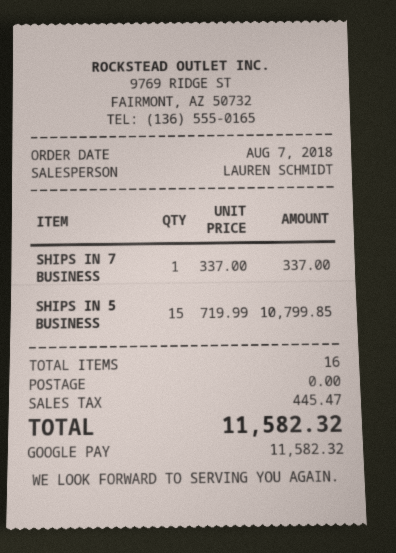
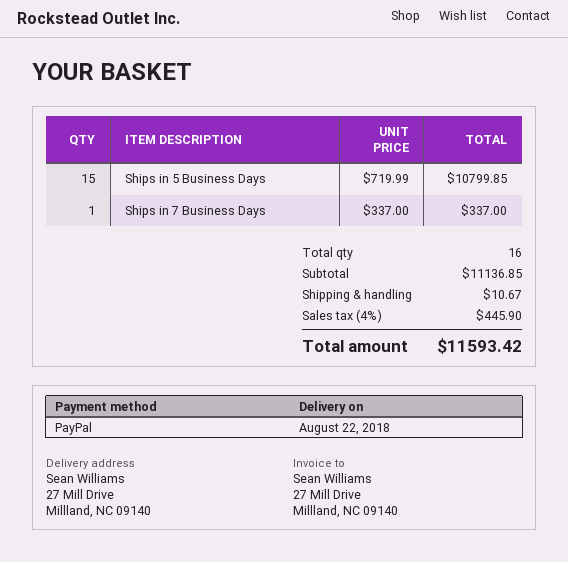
payment method: Google Pay -> PayPal
shipping: 0.00 -> 10.67
tax: 445.47 -> 445.90
total: 11582.32 -> 11593.42

